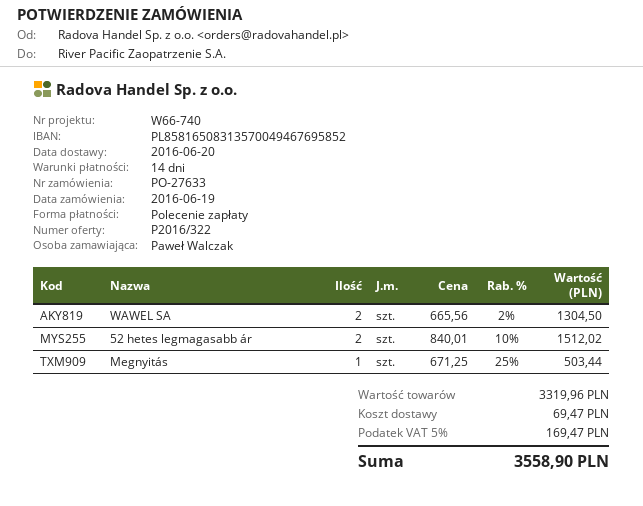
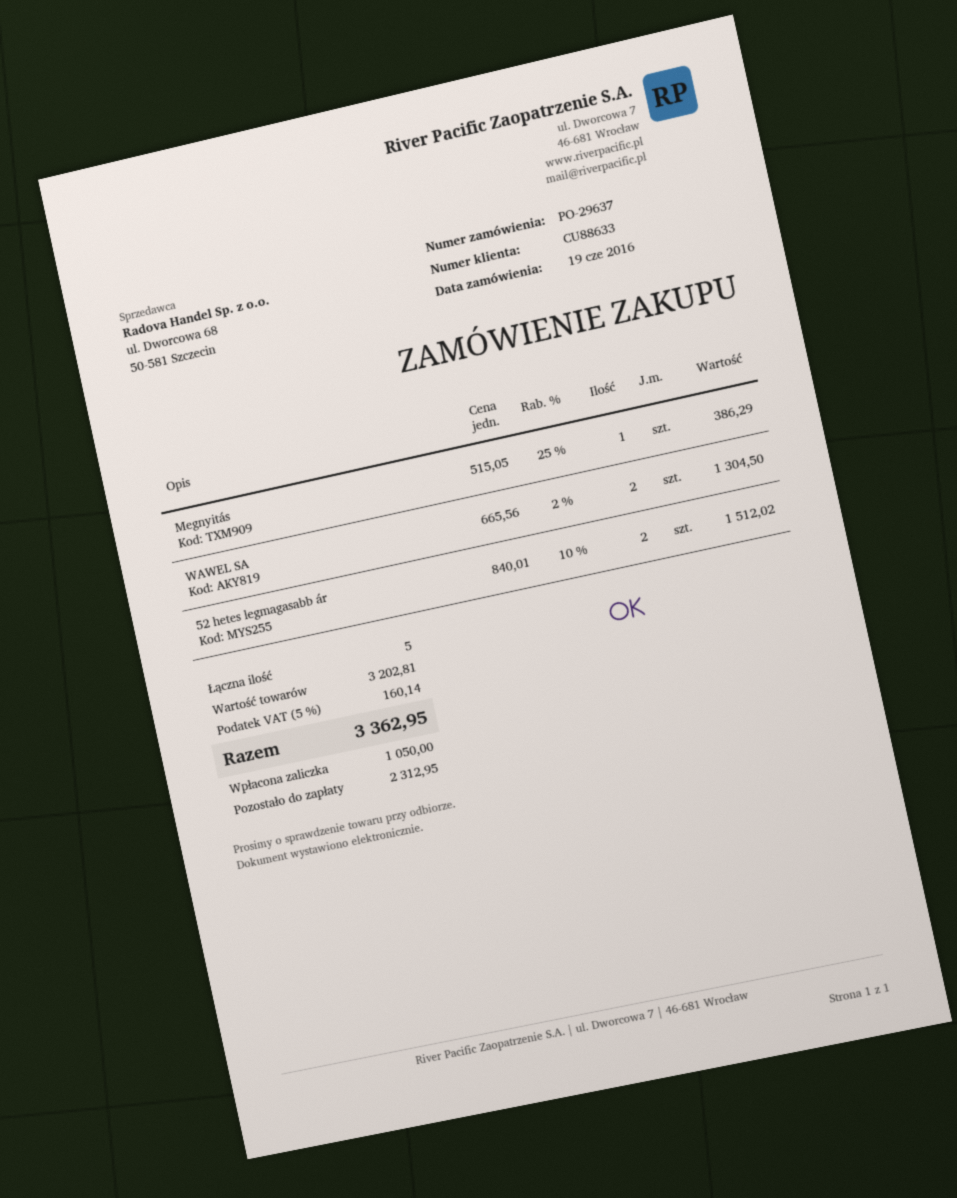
order number: PO-27633 -> PO-29637
Megnyitás: 1 x 671.25 - 25% = 503.44 -> 1 x 515.05 - 25% = 386.29
subtotal: 3319.96 -> 3202.81
shipping: 69.47 -> none
tax: 5% = 169.47 -> 5% = 160.14
total: 3558.90 -> 3362.95

